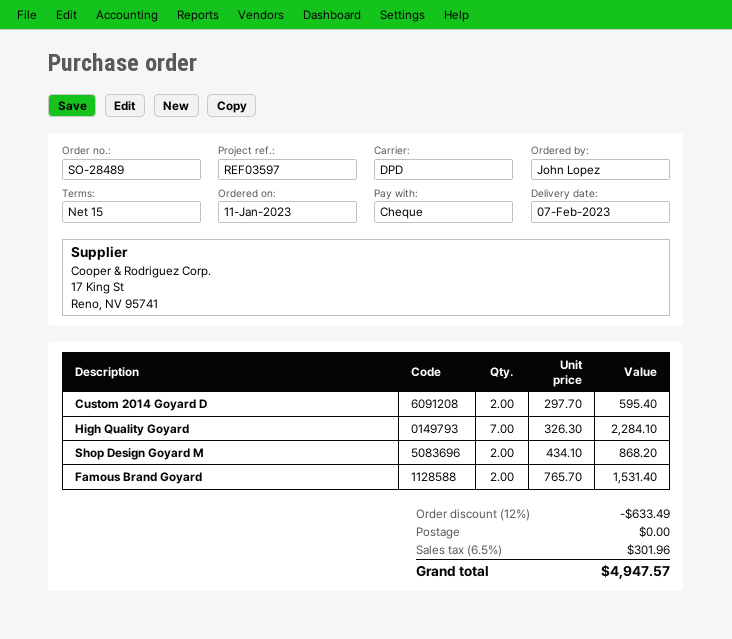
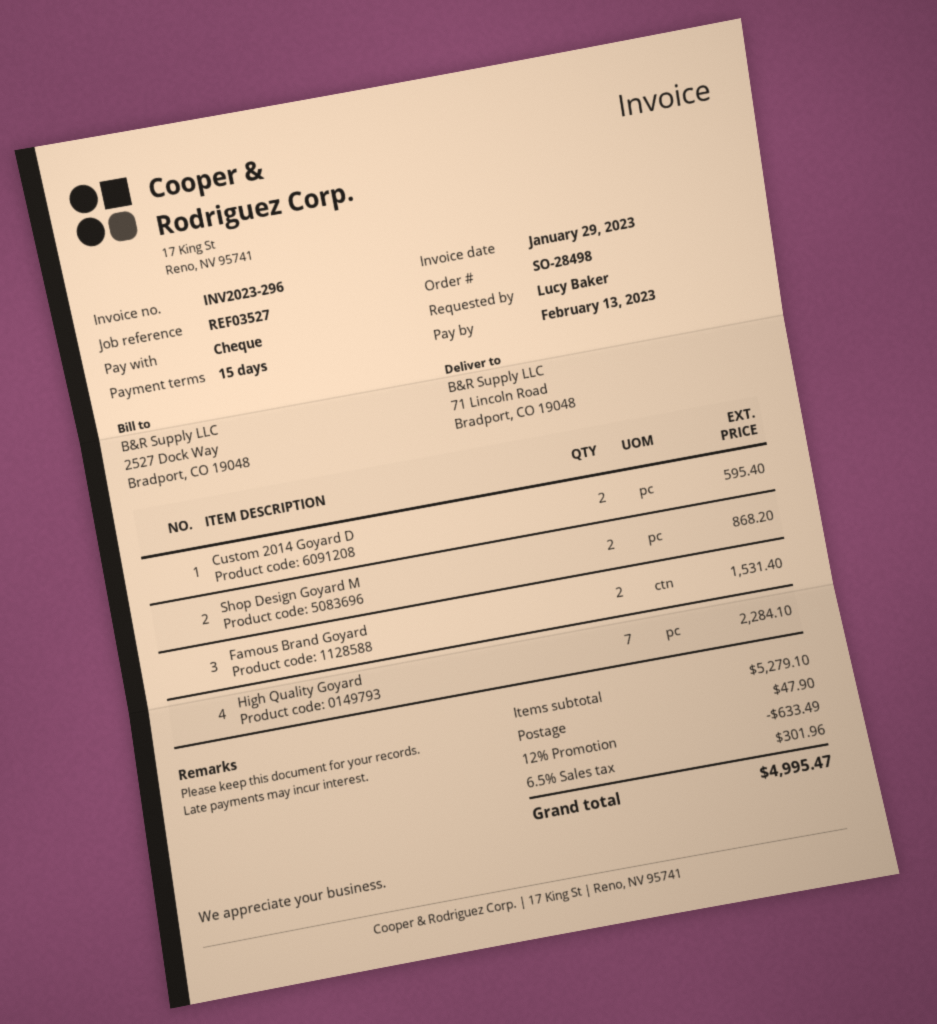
order number: SO-28489 -> SO-28498
reference: REF03597 -> REF03527
ordered by: John Lopez -> Lucy Baker
shipping: 0.00 -> 47.90
total: 4947.57 -> 4995.47

